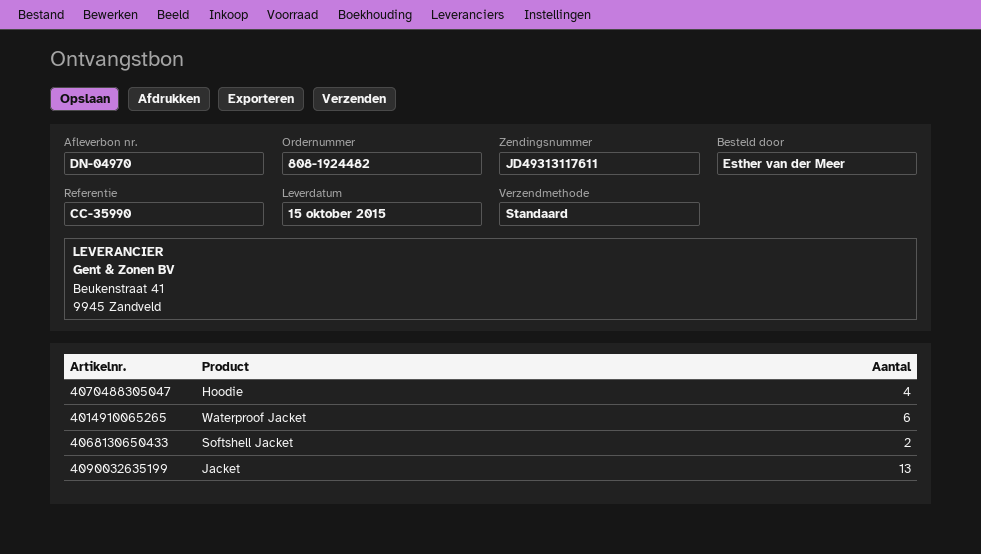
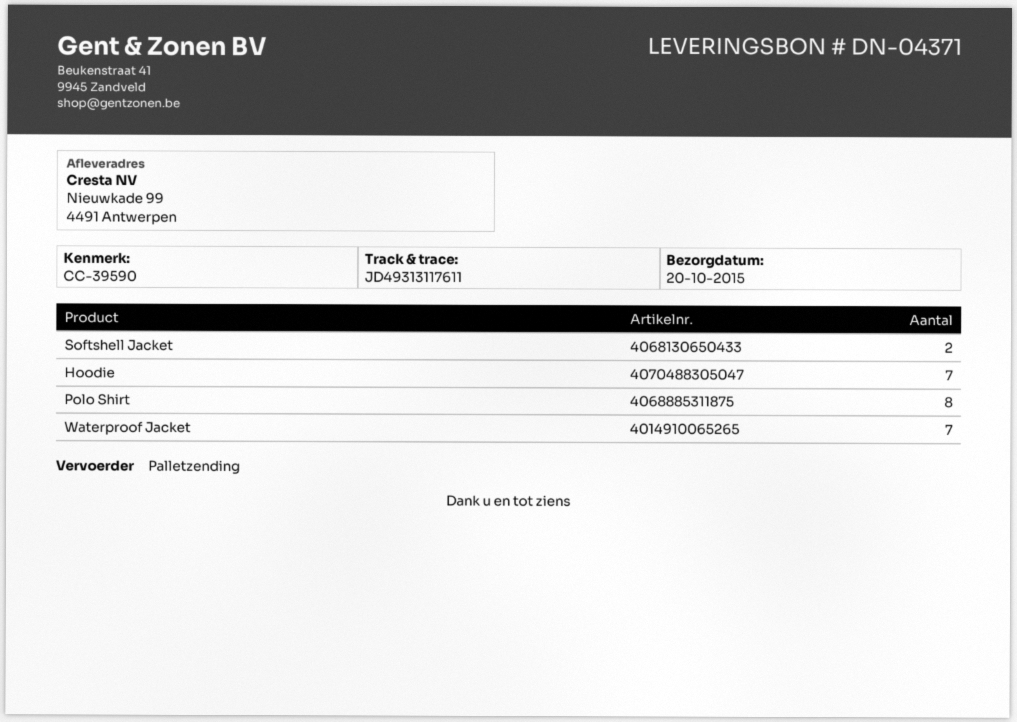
delivery note number: DN-04970 -> DN-04371
delivery date: 2015-10-15 -> 2015-10-20
reference: CC-35990 -> CC-39590
shipping method: standard -> pallet freight
Hoodie: 4 -> 7
Waterproof Jacket: 6 -> 7
Jacket: 13 -> none
Polo Shirt: none -> 8

